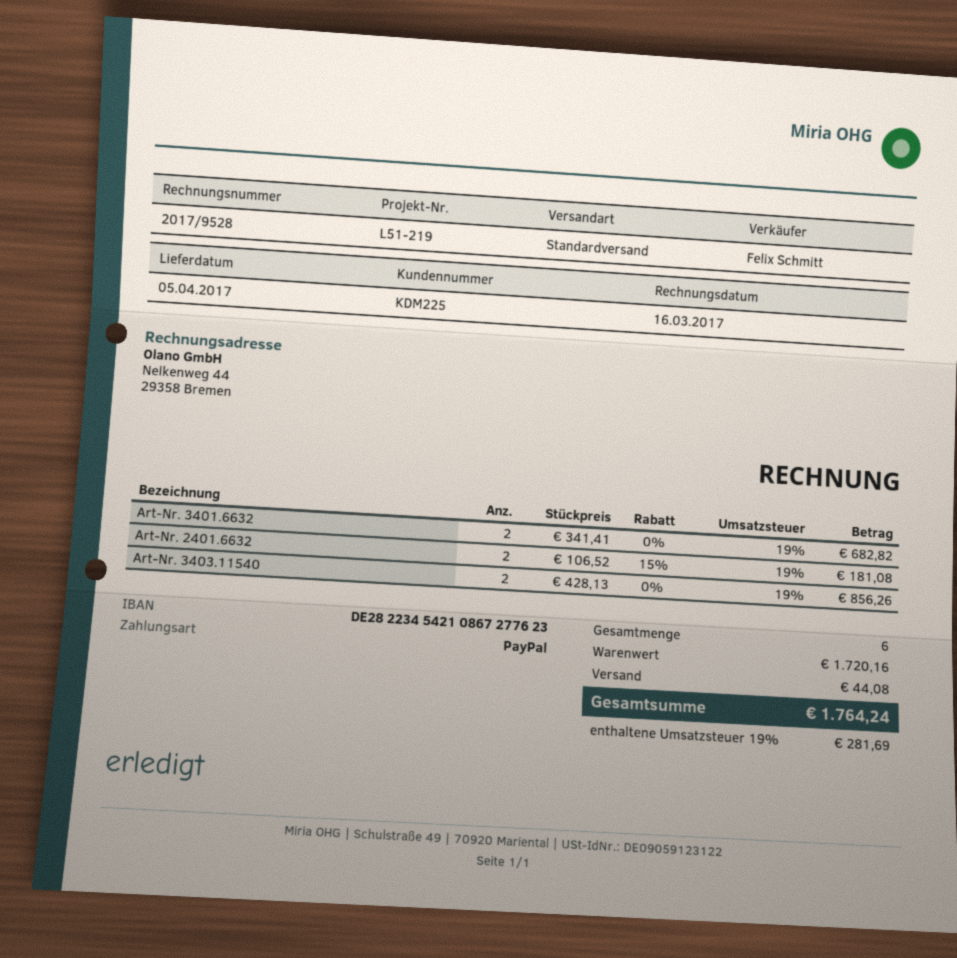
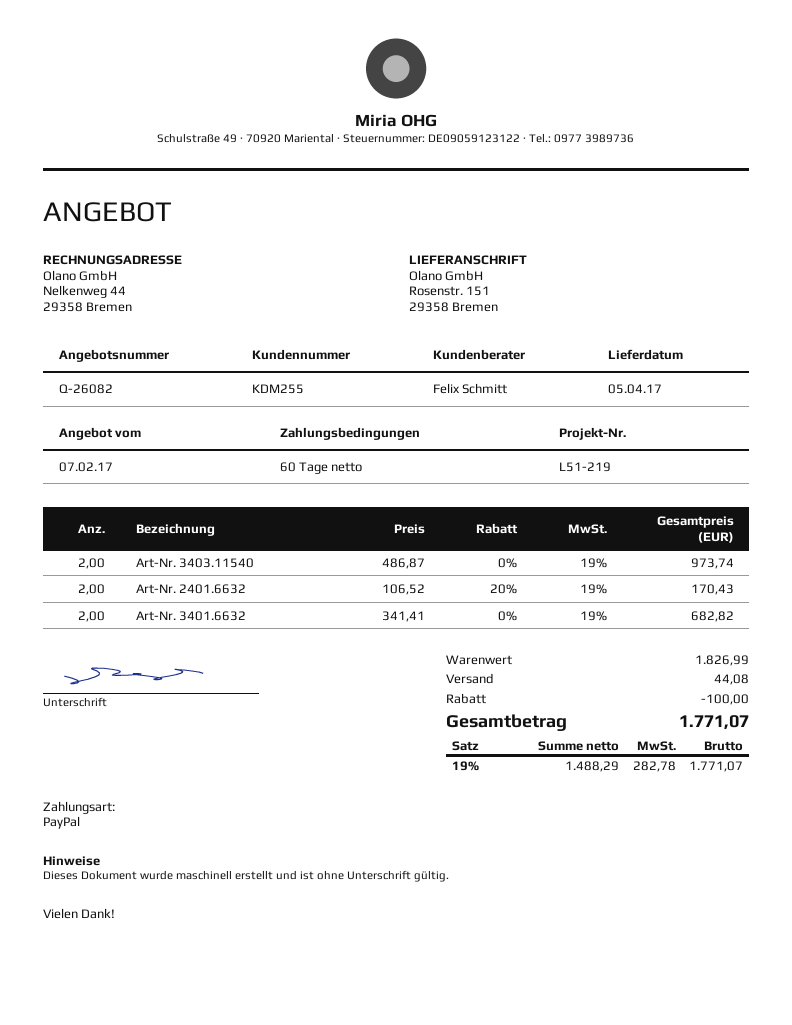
customer number: KDM225 -> KDM255
Art-Nr. 2401.6632: 2 x 106.52 - 15% = 181.08 -> 2 x 106.52 - 20% = 170.43
Art-Nr. 3403.11540: 2 x 428.13 = 856.26 -> 2 x 486.87 = 973.74
subtotal: 1720.16 -> 1826.99
discount: none -> 100.00
tax: 19% = 281.69 -> 19% = 282.78
total: 1764.24 -> 1771.07

